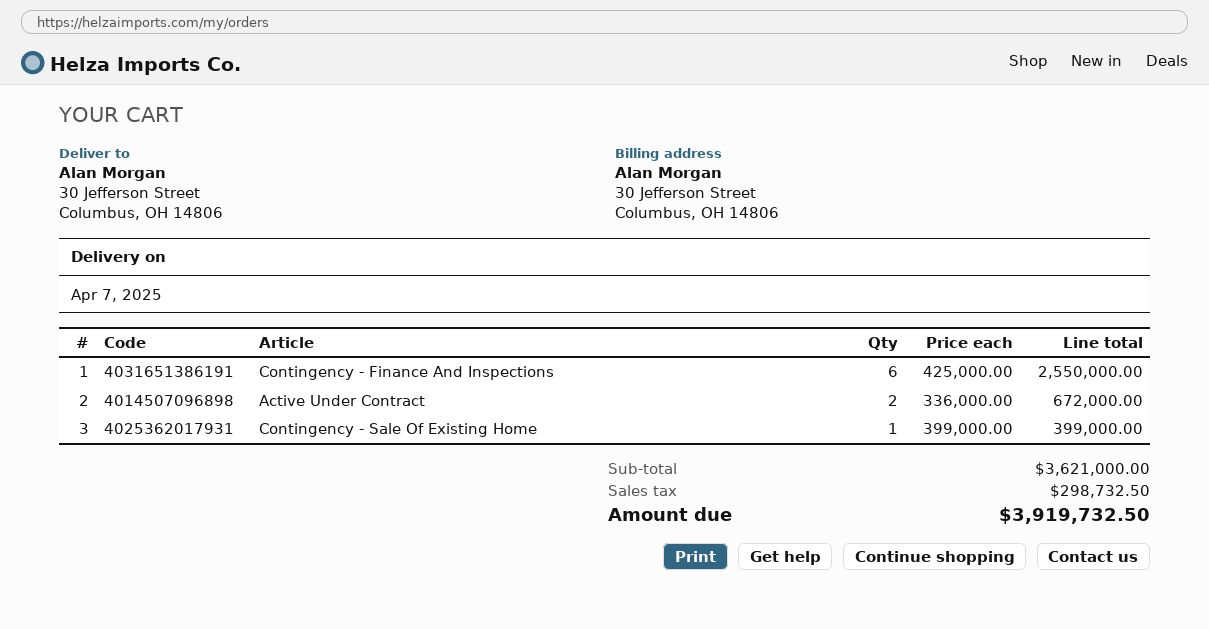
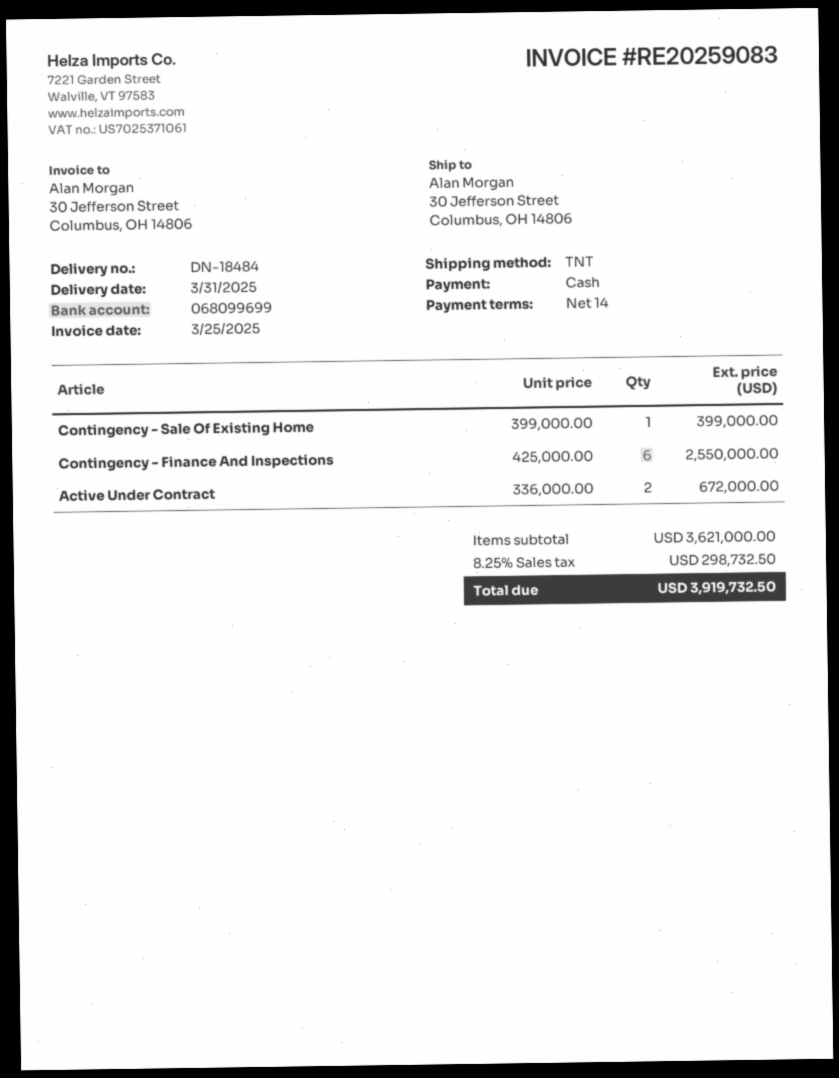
delivery date: 2025-04-07 -> 2025-03-31

